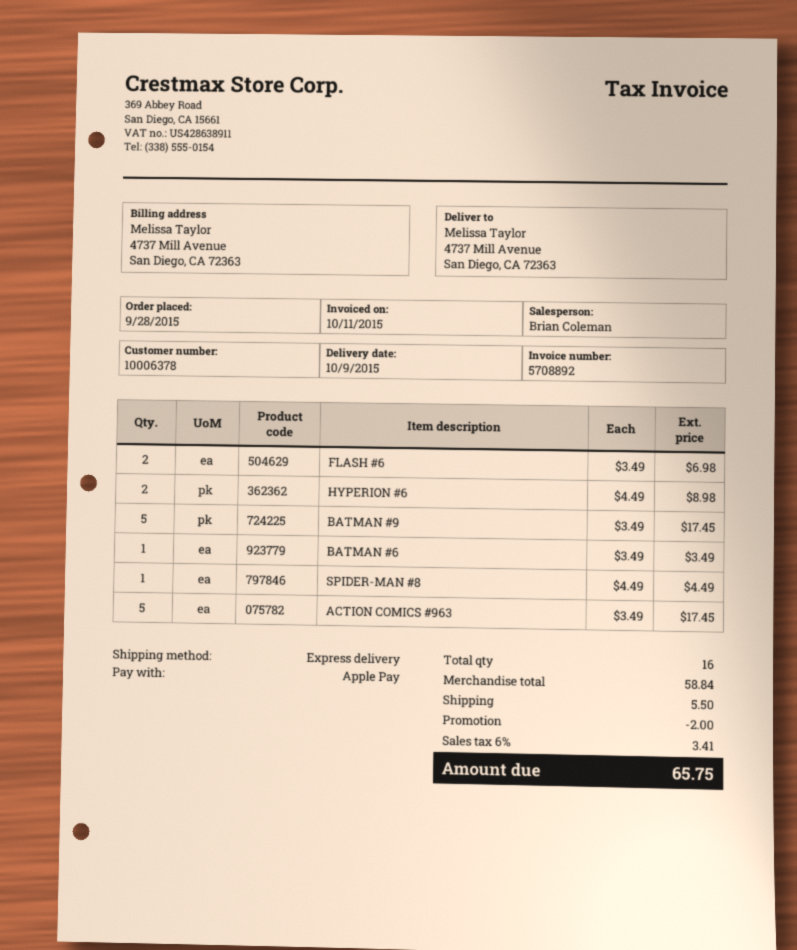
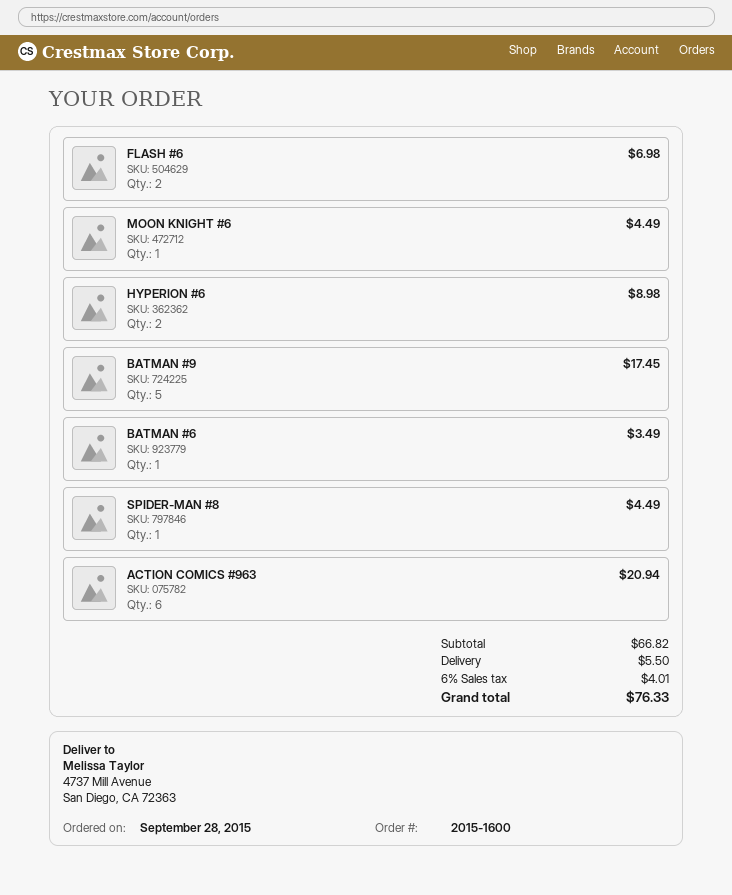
ACTION COMICS #963: 5 for 17.45 -> 6 for 20.94
MOON KNIGHT #6: none -> 1 for 4.49
subtotal: 58.84 -> 66.82
discount: 2.00 -> none
tax: 6% = 3.41 -> 6% = 4.01
total: 65.75 -> 76.33

